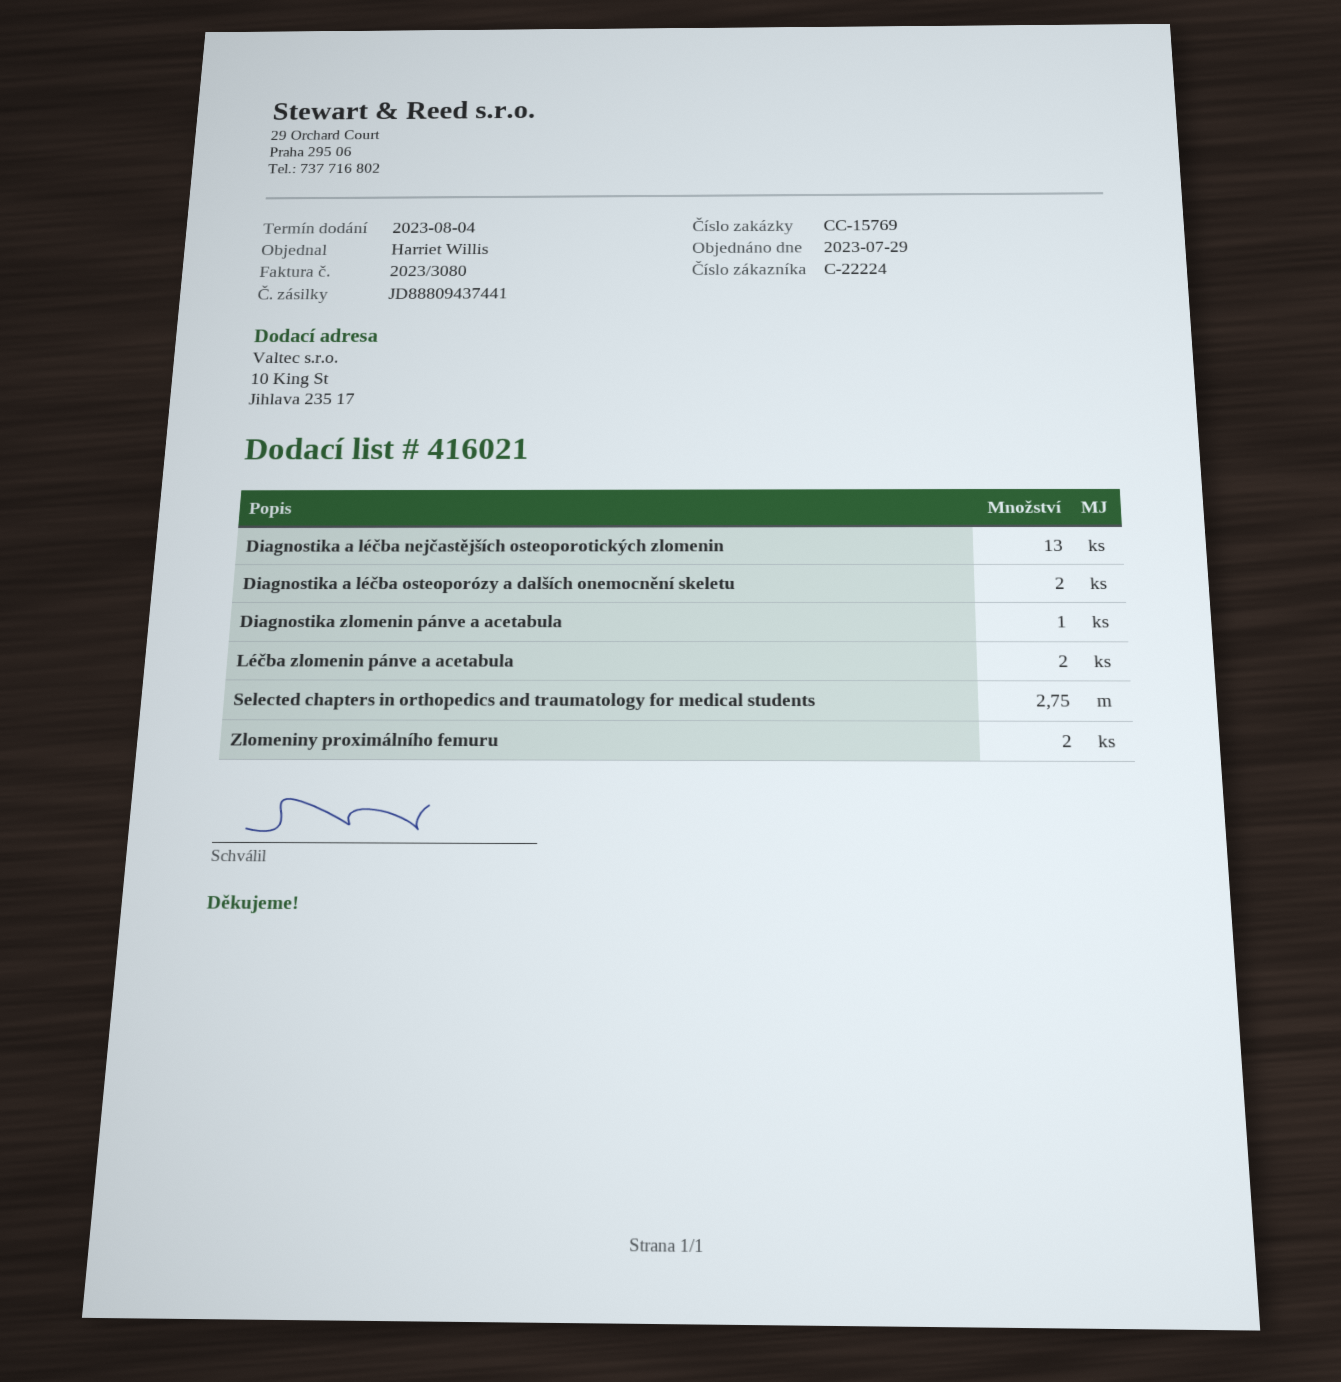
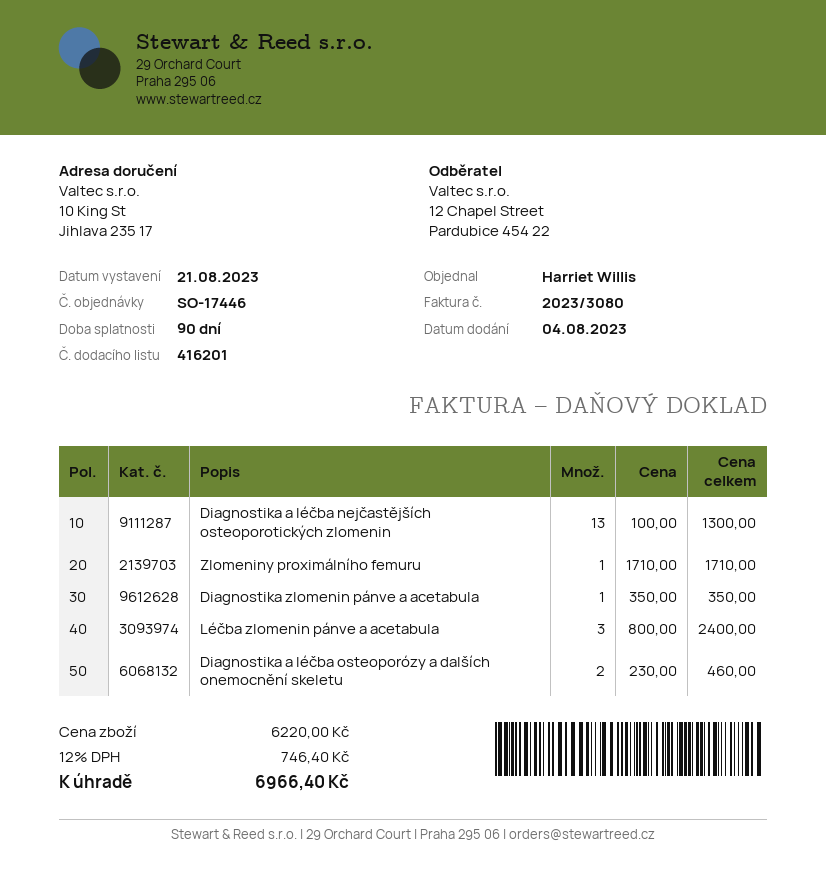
delivery note number: 416021 -> 416201
Léčba zlomenin pánve a acetabula: 2 -> 3
Selected chapters in orthopedics and traumatology for medical students: 2.75 -> none
Zlomeniny proximálního femuru: 2 -> 1

